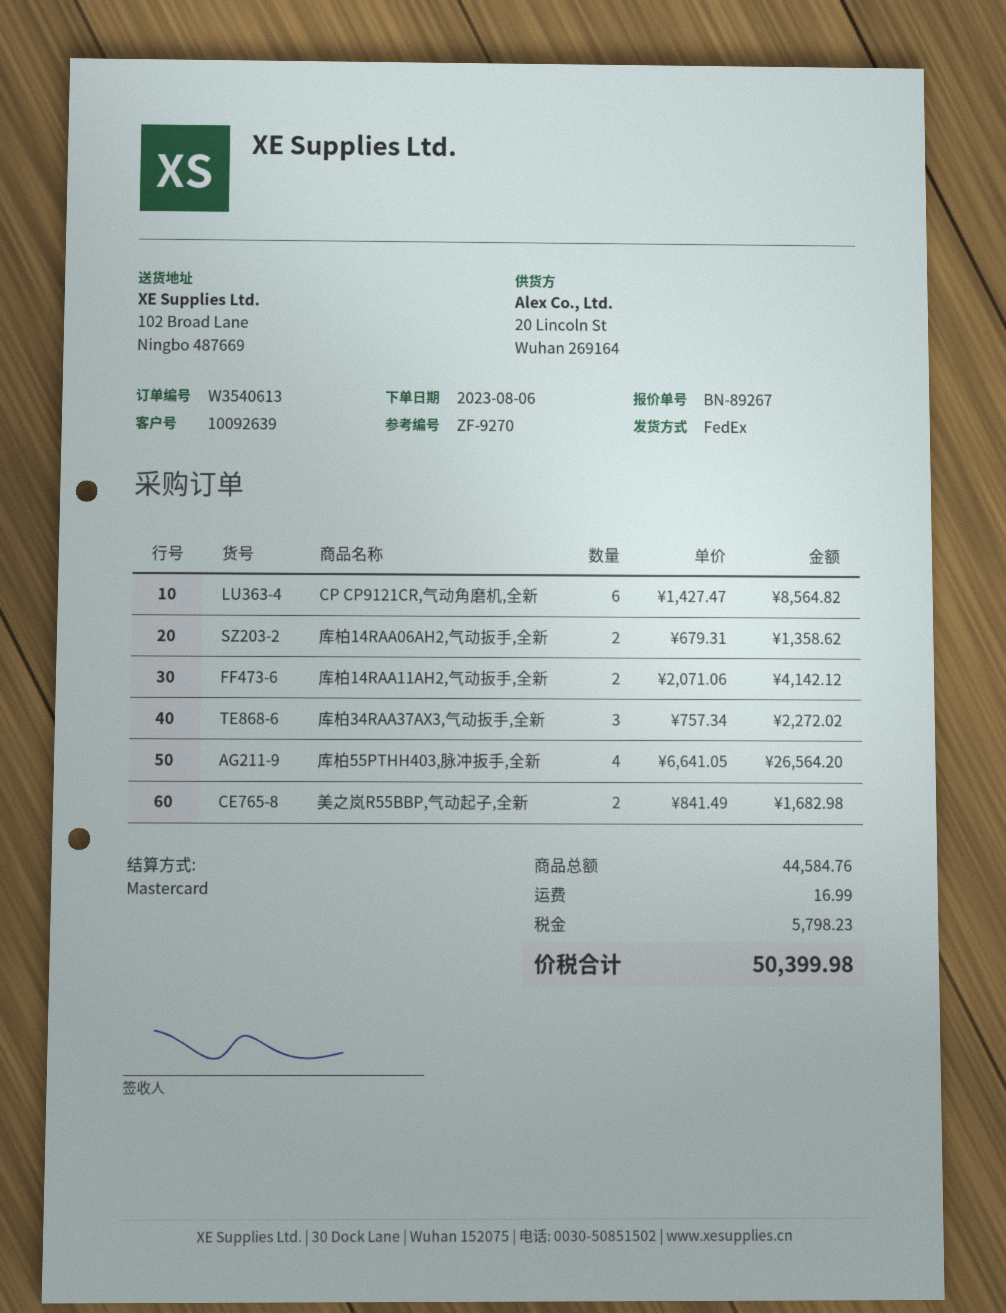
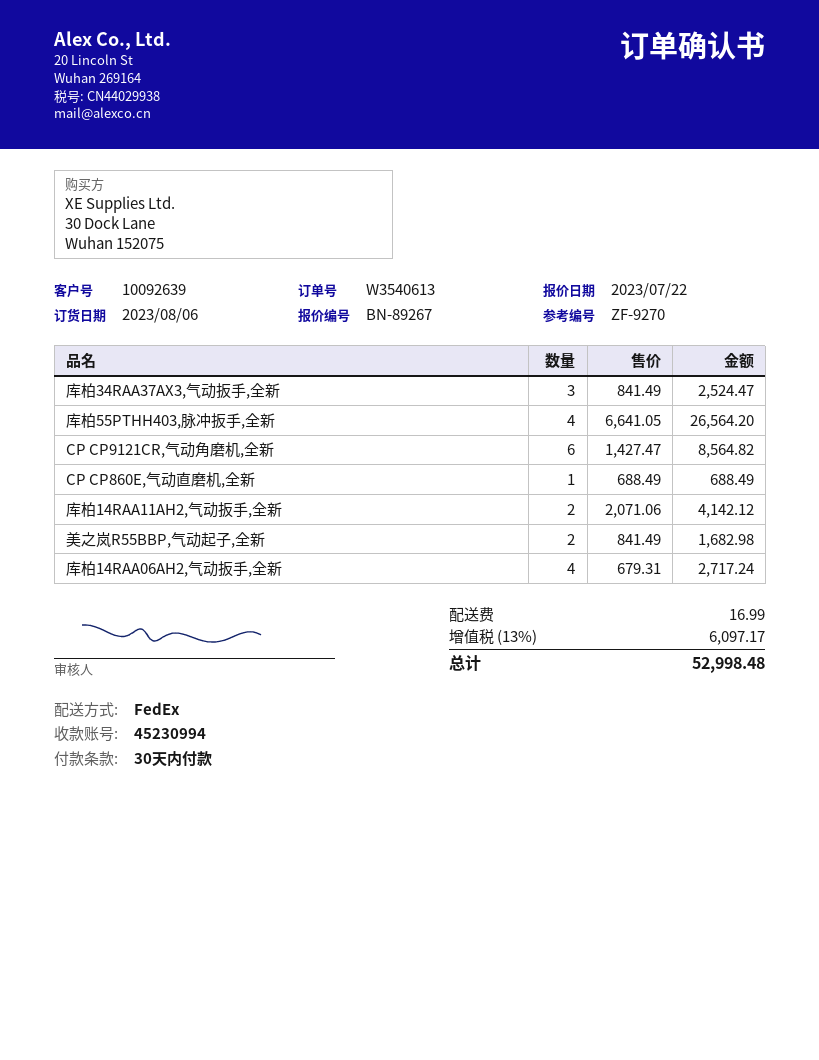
库柏14RAA06AH2,气动扳手,全新: 2 x 679.31 = 1358.62 -> 4 x 679.31 = 2717.24
库柏34RAA37AX3,气动扳手,全新: 3 x 757.34 = 2272.02 -> 3 x 841.49 = 2524.47
CP CP860E,气动直磨机,全新: none -> 1 x 688.49 = 688.49
tax: 5798.23 -> 6097.17
total: 50399.98 -> 52998.48

